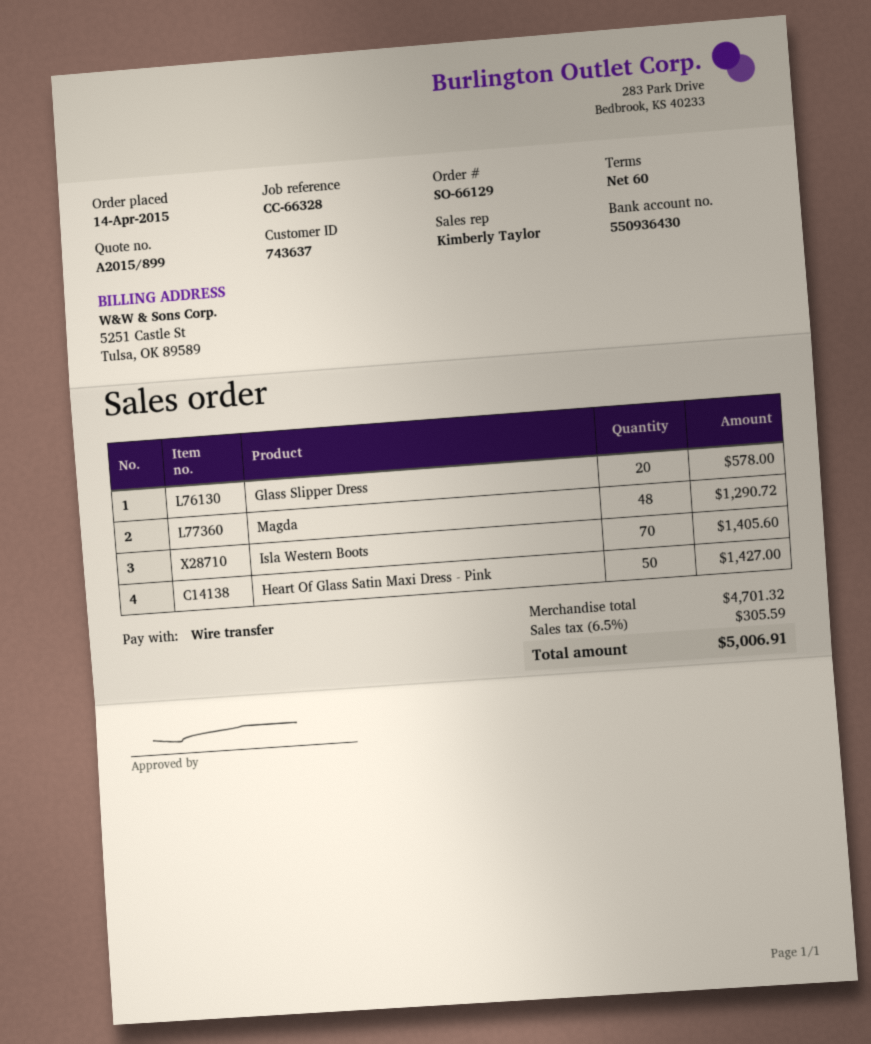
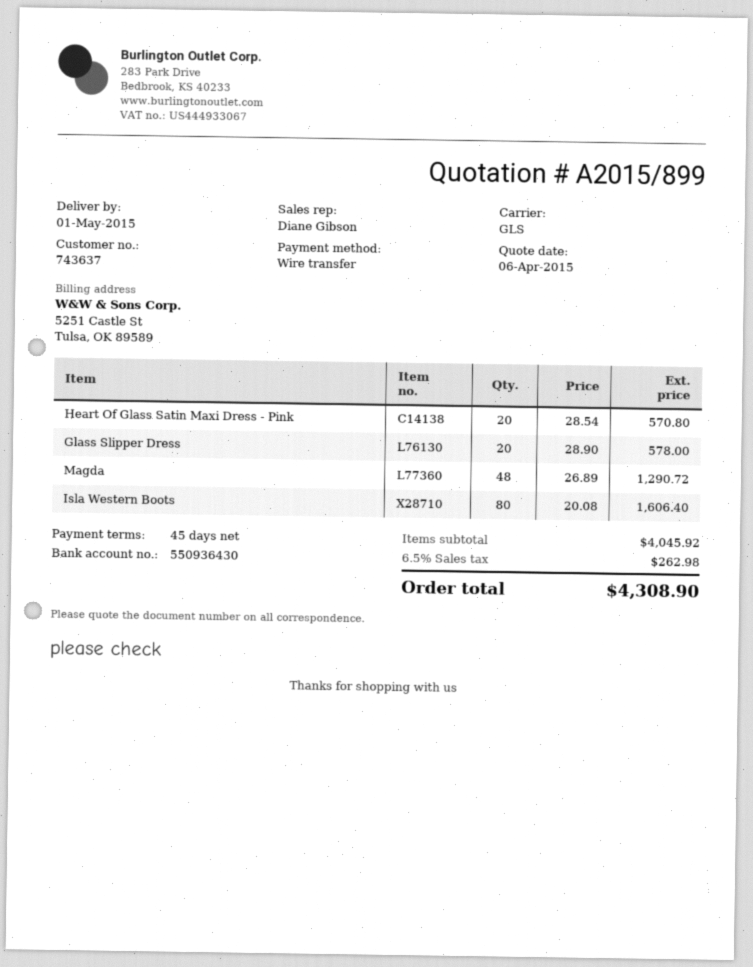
payment terms: 60 days -> 45 days
sales rep: Kimberly Taylor -> Diane Gibson
Isla Western Boots: 70 for 1405.60 -> 80 for 1606.40
Heart Of Glass Satin Maxi Dress - Pink: 50 for 1427.00 -> 20 for 570.80
subtotal: 4701.32 -> 4045.92
tax: 6.5% = 305.59 -> 6.5% = 262.98
total: 5006.91 -> 4308.90

